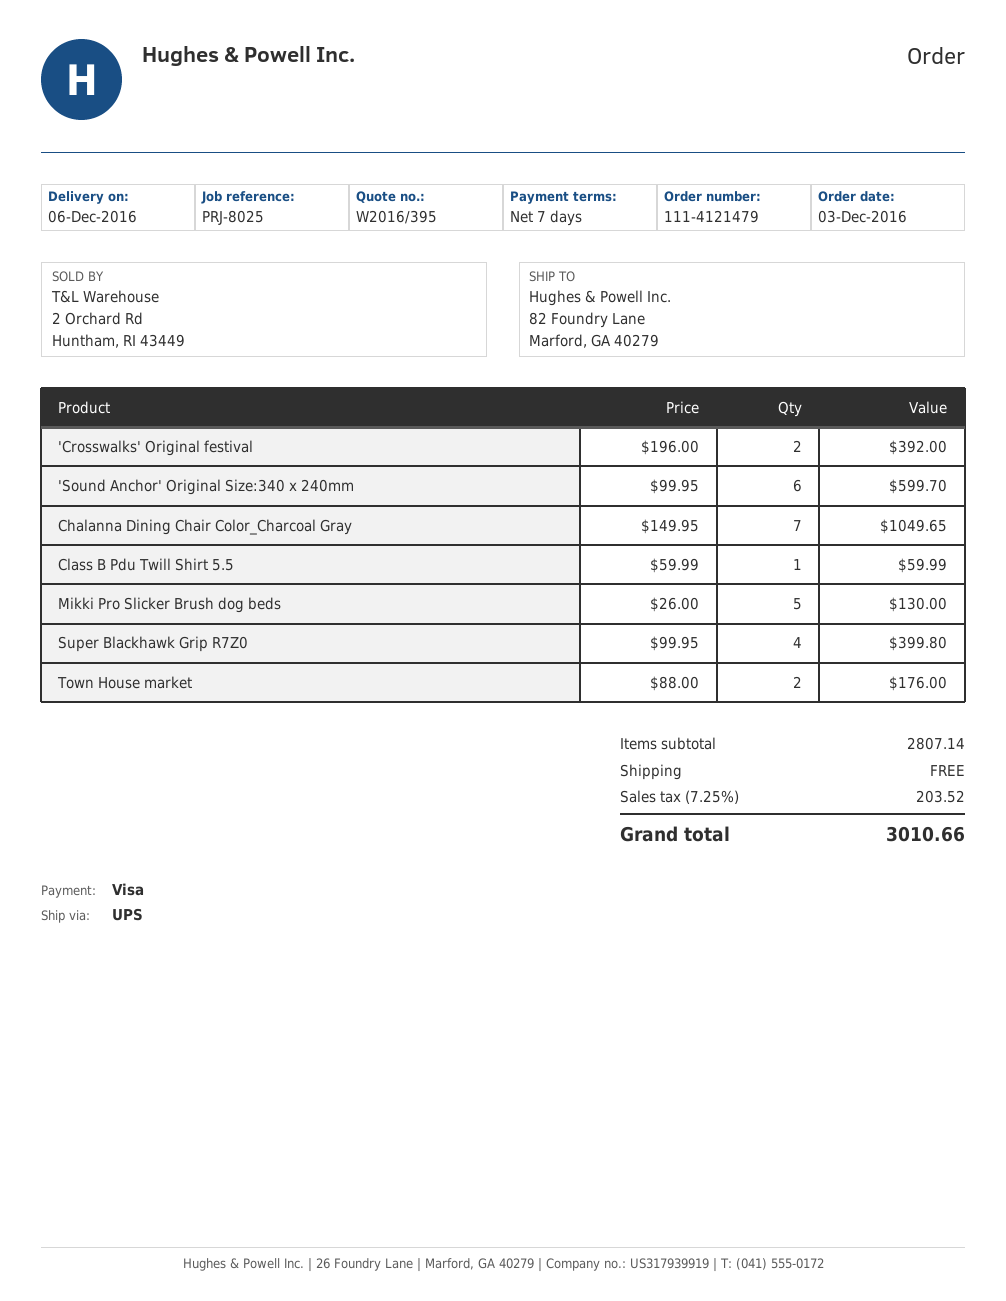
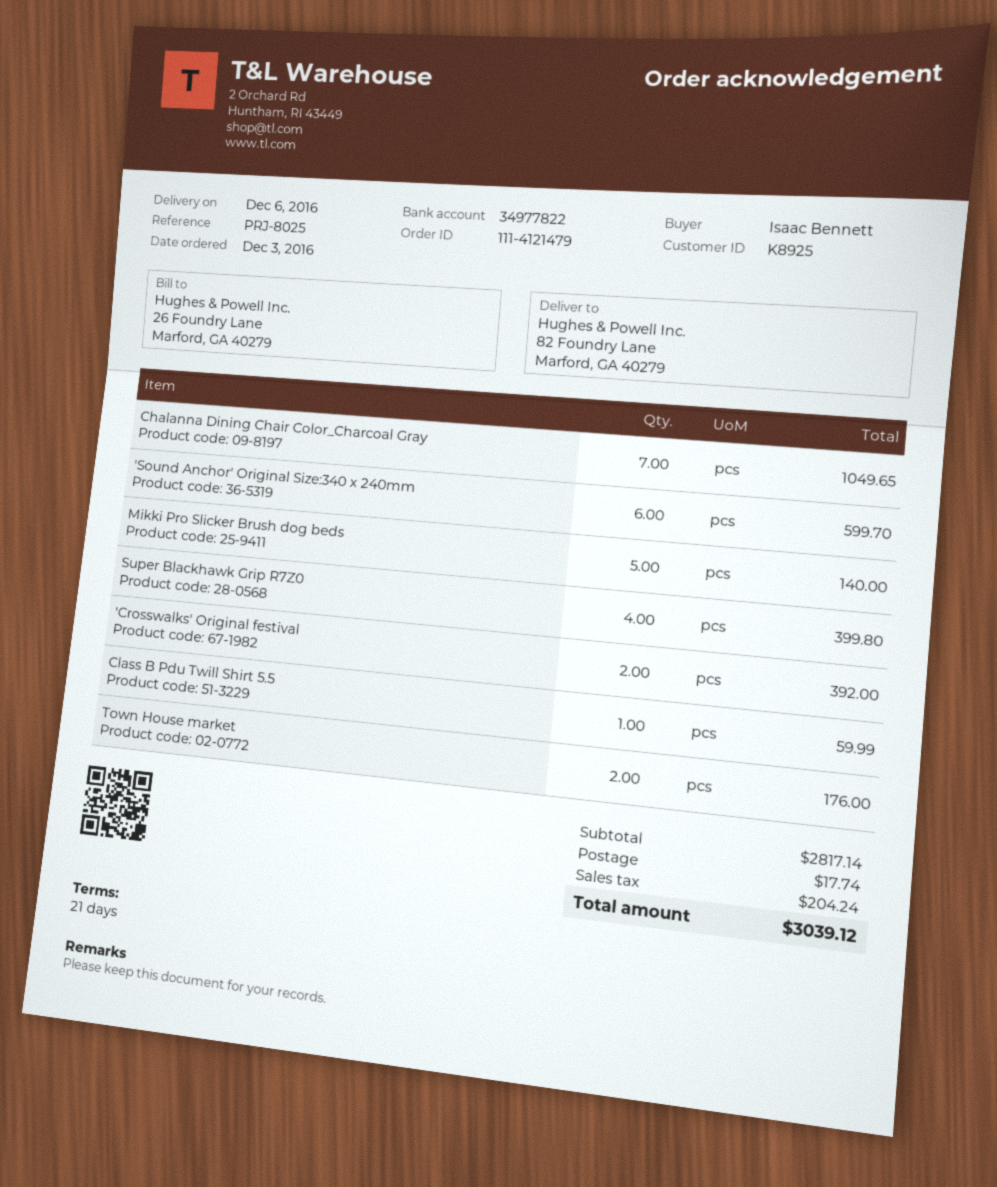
payment terms: 7 days -> 21 days
Mikki Pro Slicker Brush dog beds: 5 for 130.00 -> 5 for 140.00
subtotal: 2807.14 -> 2817.14
shipping: 0.00 -> 17.74
tax: 203.52 -> 204.24
total: 3010.66 -> 3039.12

